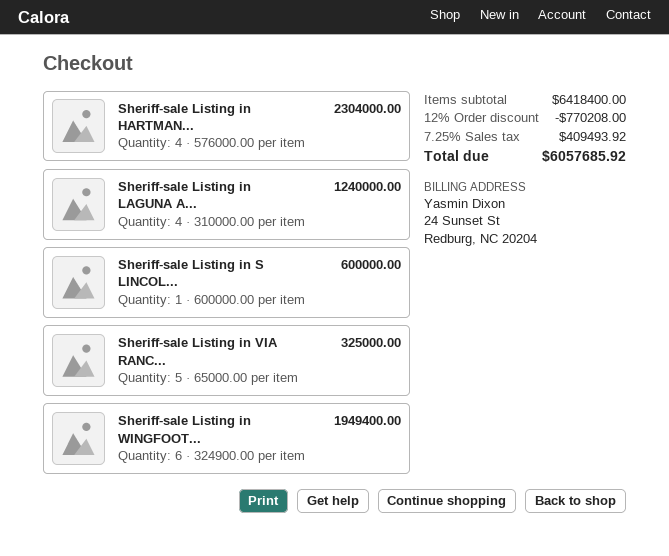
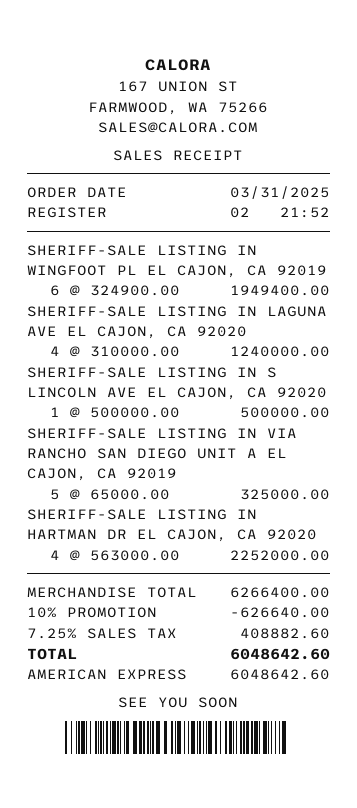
Sheriff-sale Listing in HARTMAN...: 4 x 576000.00 = 2304000.00 -> 4 x 563000.00 = 2252000.00
Sheriff-sale Listing in S LINCOL...: 1 x 600000.00 = 600000.00 -> 1 x 500000.00 = 500000.00
subtotal: 6418400.00 -> 6266400.00
discount: 12% = 770208.00 -> 10% = 626640.00
tax: 7.25% = 409493.92 -> 7.25% = 408882.60
total: 6057685.92 -> 6048642.60

